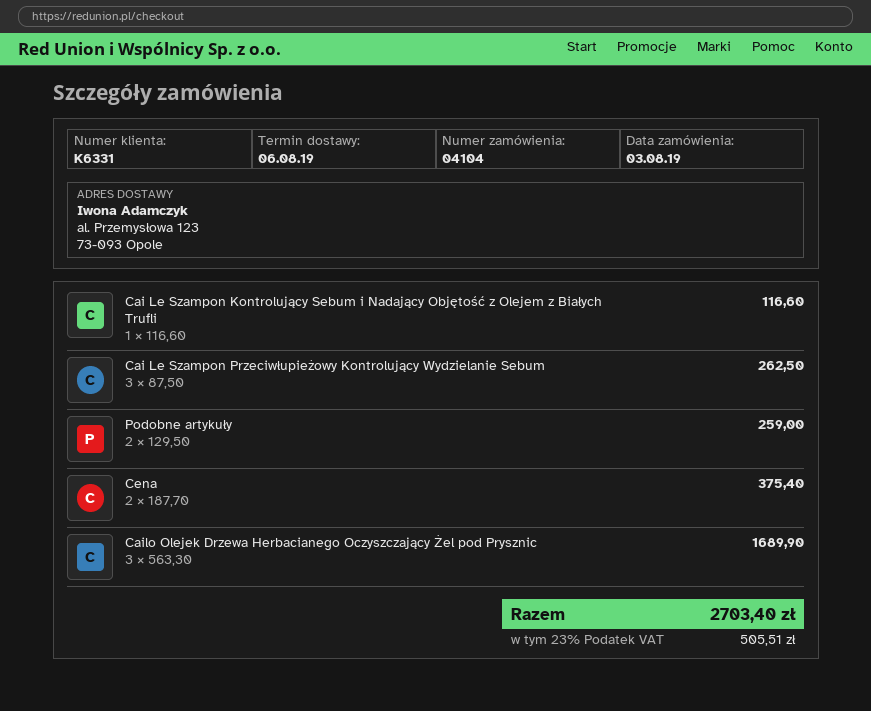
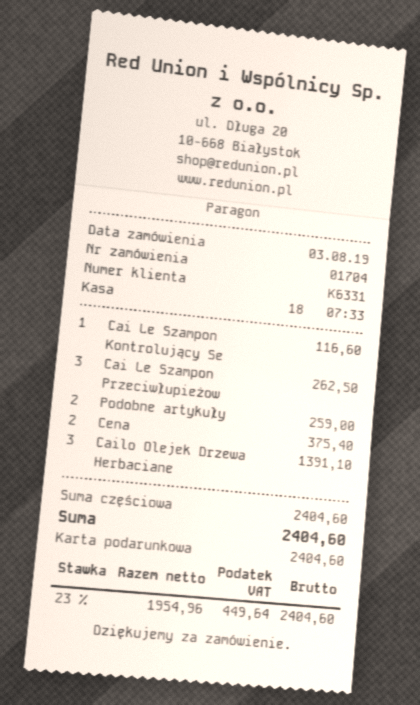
order number: 04104 -> 01704
Cailo Olejek Drzewa Herbacianego Oczyszczający Żel pod Prysznic: 3 for 1689.90 -> 3 for 1391.10
tax: 23% = 505.51 -> 23% = 449.64
total: 2703.40 -> 2404.60

